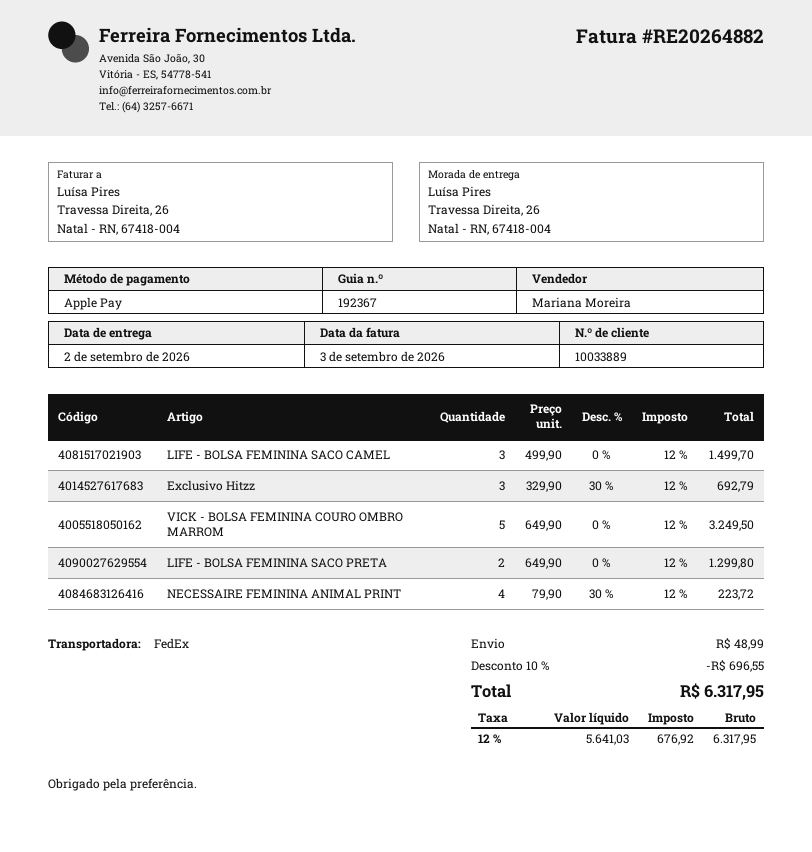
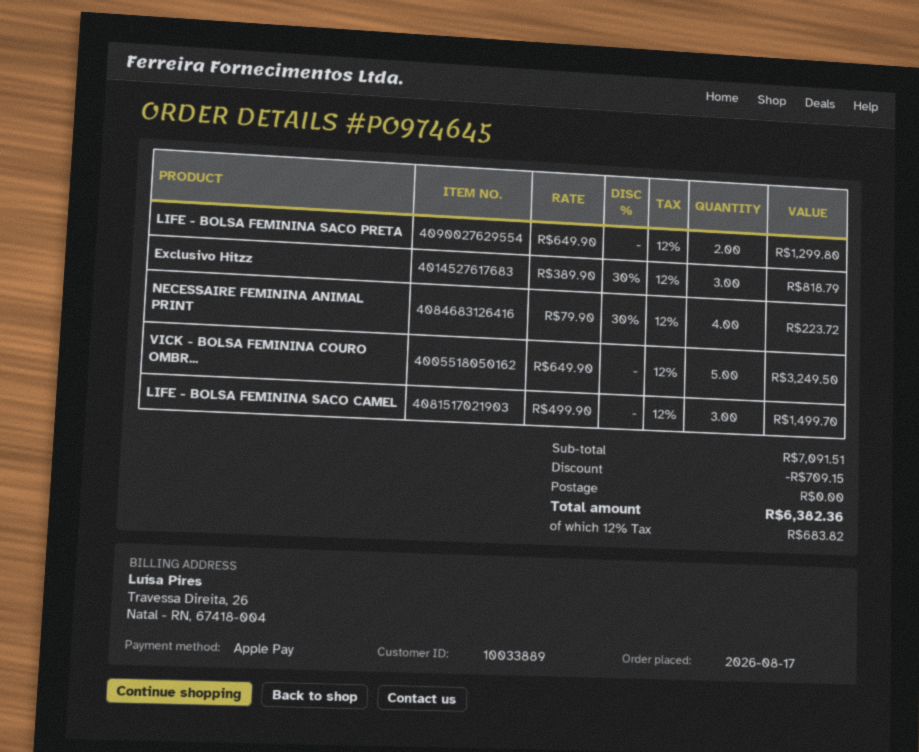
Exclusivo Hitzz: 3 x 329.90 - 30% = 692.79 -> 3 x 389.90 - 30% = 818.79
discount: 696.55 -> 709.15
shipping: 48.99 -> 0.00
tax: 12% = 676.92 -> 12% = 683.82
total: 6317.95 -> 6382.36

